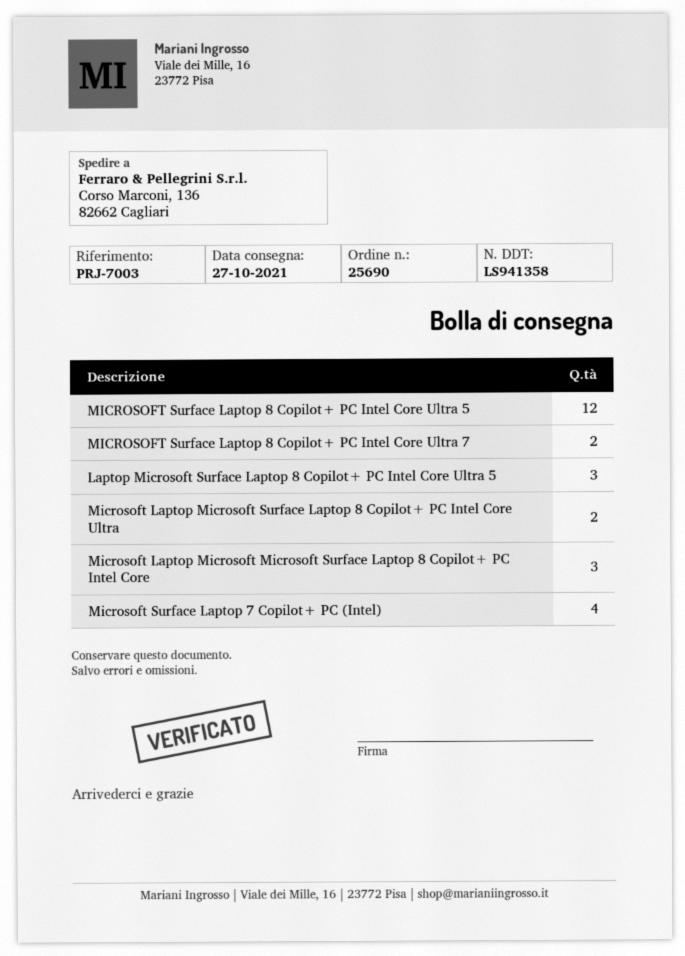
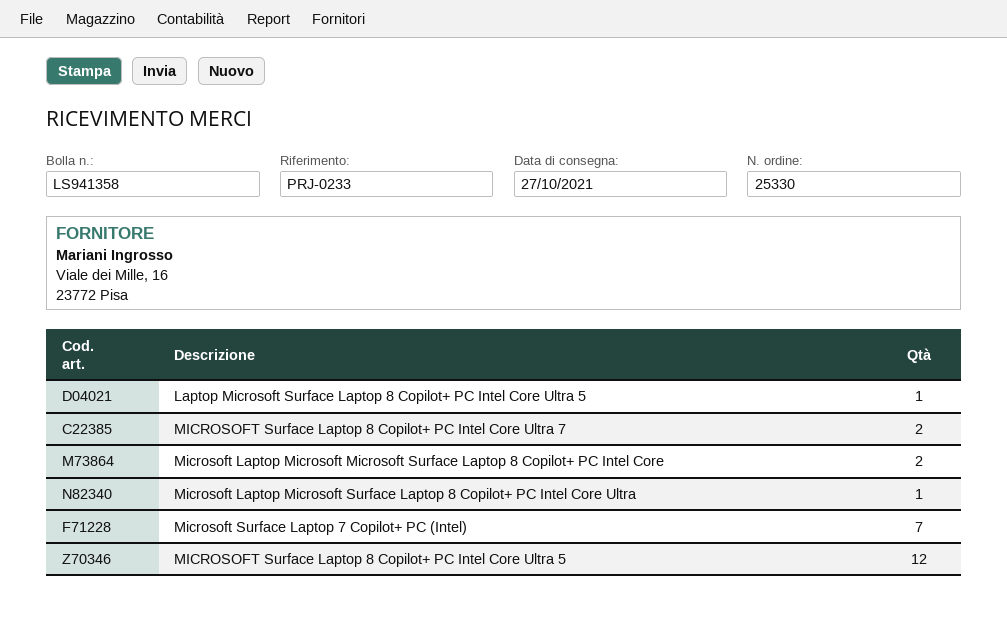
order number: 25690 -> 25330
reference: PRJ-7003 -> PRJ-0233
Laptop Microsoft Surface Laptop 8 Copilot+ PC Intel Core Ultra 5: 3 -> 1
Microsoft Laptop Microsoft Surface Laptop 8 Copilot+ PC Intel Core Ultra: 2 -> 1
Microsoft Laptop Microsoft Microsoft Surface Laptop 8 Copilot+ PC Intel Core: 3 -> 2
Microsoft Surface Laptop 7 Copilot+ PC (Intel): 4 -> 7

